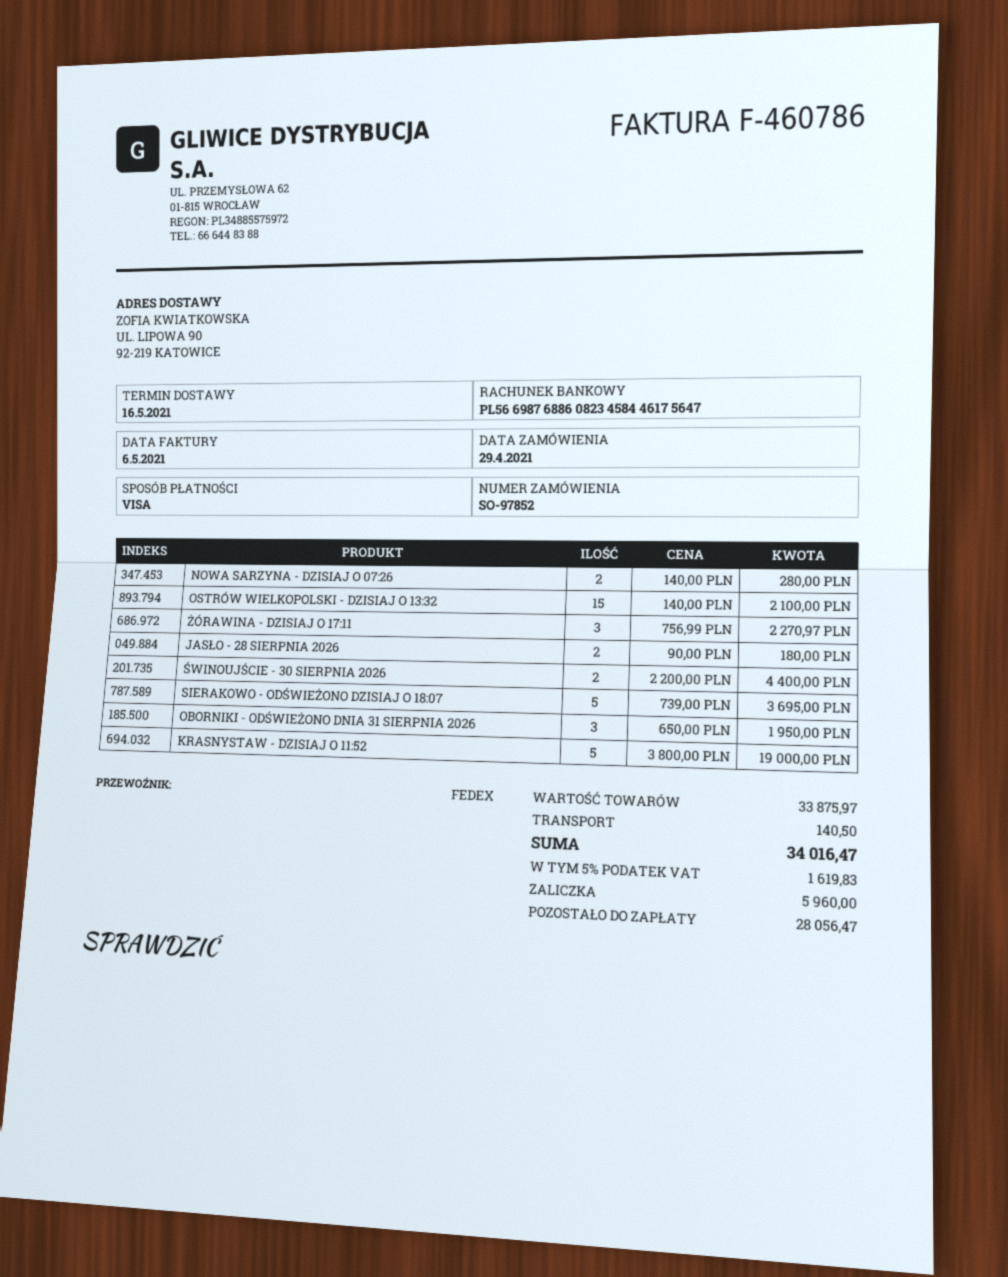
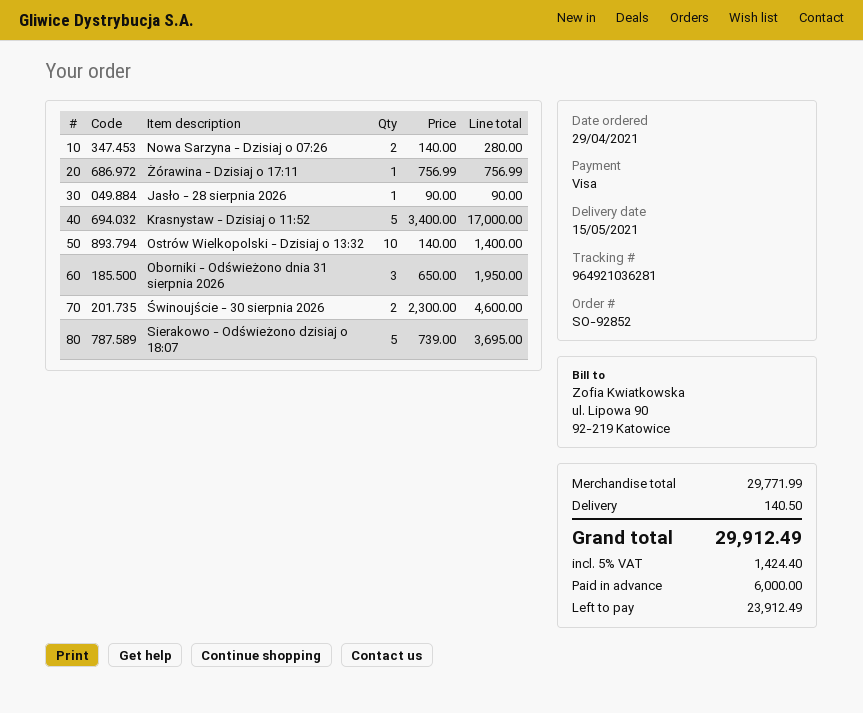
order number: SO-97852 -> SO-92852
delivery date: 2021-05-16 -> 2021-05-15
OSTRÓW WIELKOPOLSKI - DZISIAJ O 13:32: 15 x 140.00 = 2100.00 -> 10 x 140.00 = 1400.00
ŻÓRAWINA - DZISIAJ O 17:11: 3 x 756.99 = 2270.97 -> 1 x 756.99 = 756.99
JASŁO - 28 SIERPNIA 2026: 2 x 90.00 = 180.00 -> 1 x 90.00 = 90.00
ŚWINOUJŚCIE - 30 SIERPNIA 2026: 2 x 2200.00 = 4400.00 -> 2 x 2300.00 = 4600.00
KRASNYSTAW - DZISIAJ O 11:52: 5 x 3800.00 = 19000.00 -> 5 x 3400.00 = 17000.00
subtotal: 33875.97 -> 29771.99
tax: 5% = 1619.83 -> 5% = 1424.40
total: 34016.47 -> 29912.49
deposit: 5960.00 -> 6000.00
balance: 28056.47 -> 23912.49

